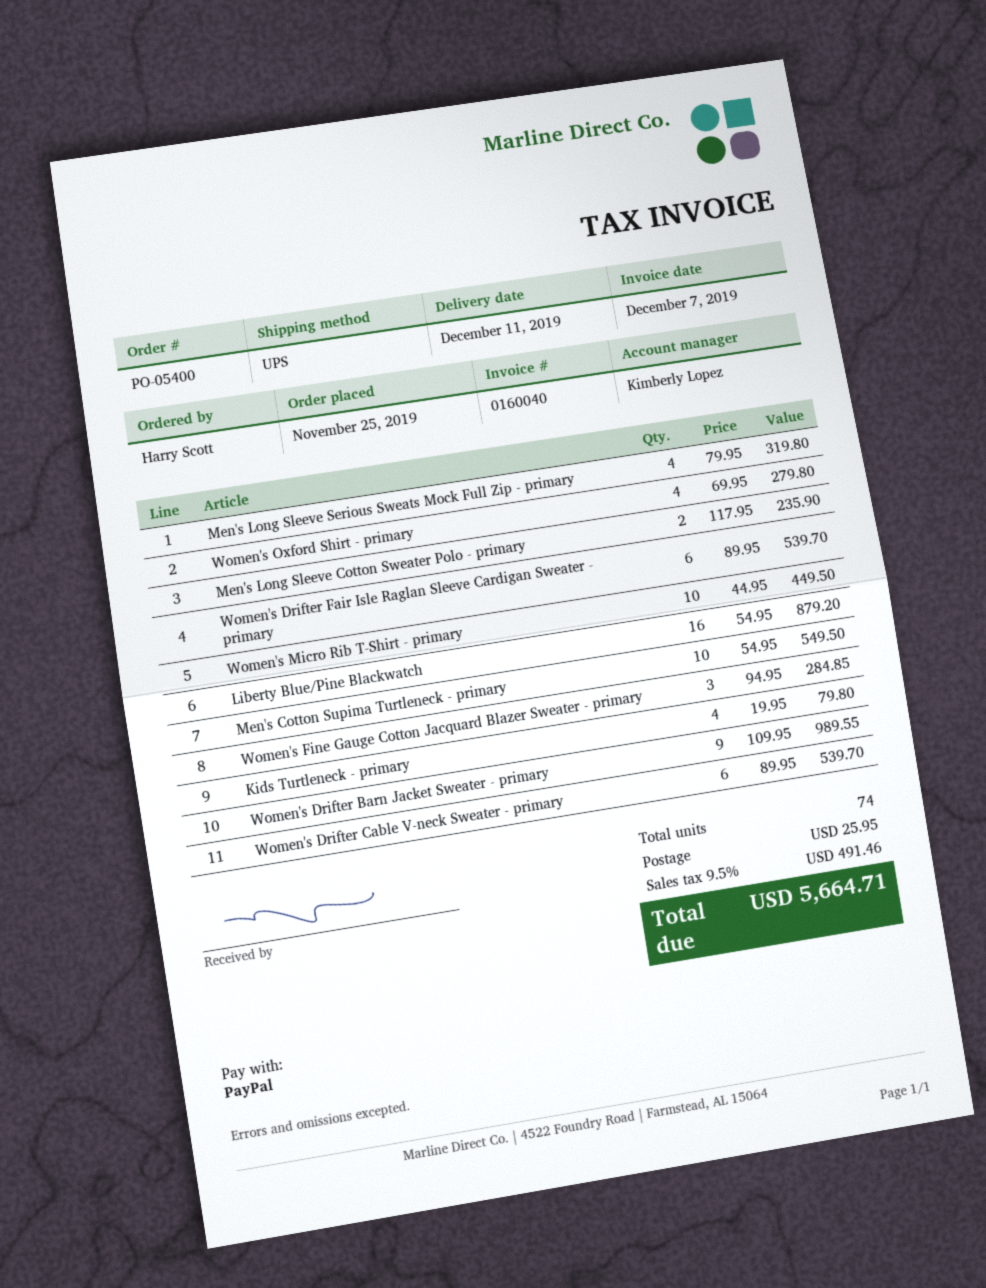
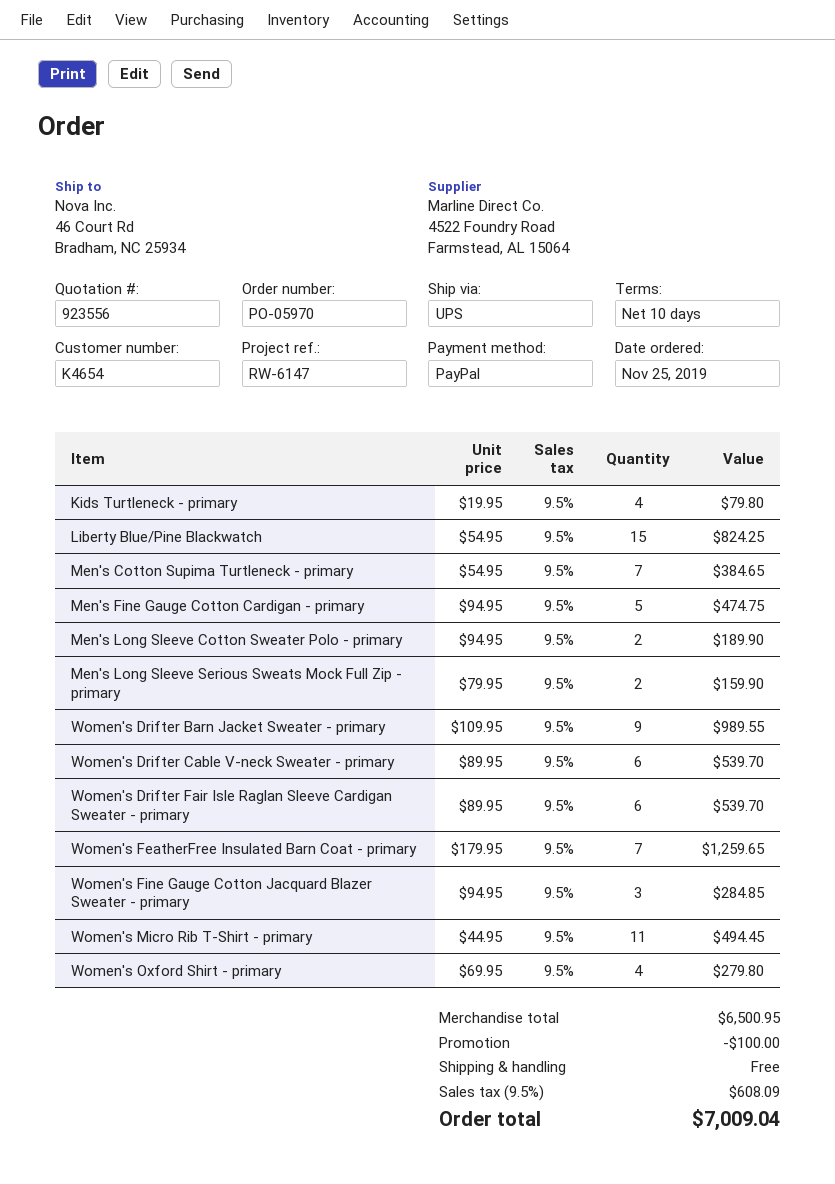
order number: PO-05400 -> PO-05970
Men's Long Sleeve Serious Sweats Mock Full Zip - primary: 4 x 79.95 = 319.80 -> 2 x 79.95 = 159.90
Men's Long Sleeve Cotton Sweater Polo - primary: 2 x 117.95 = 235.90 -> 2 x 94.95 = 189.90
Women's Micro Rib T-Shirt - primary: 10 x 44.95 = 449.50 -> 11 x 44.95 = 494.45
Liberty Blue/Pine Blackwatch: 16 x 54.95 = 879.20 -> 15 x 54.95 = 824.25
Men's Cotton Supima Turtleneck - primary: 10 x 54.95 = 549.50 -> 7 x 54.95 = 384.65
Men's Fine Gauge Cotton Cardigan - primary: none -> 5 x 94.95 = 474.75
Women's FeatherFree Insulated Barn Coat - primary: none -> 7 x 179.95 = 1259.65
discount: none -> 100.00
shipping: 25.95 -> 0.00
tax: 9.5% = 491.46 -> 9.5% = 608.09
total: 5664.71 -> 7009.04

